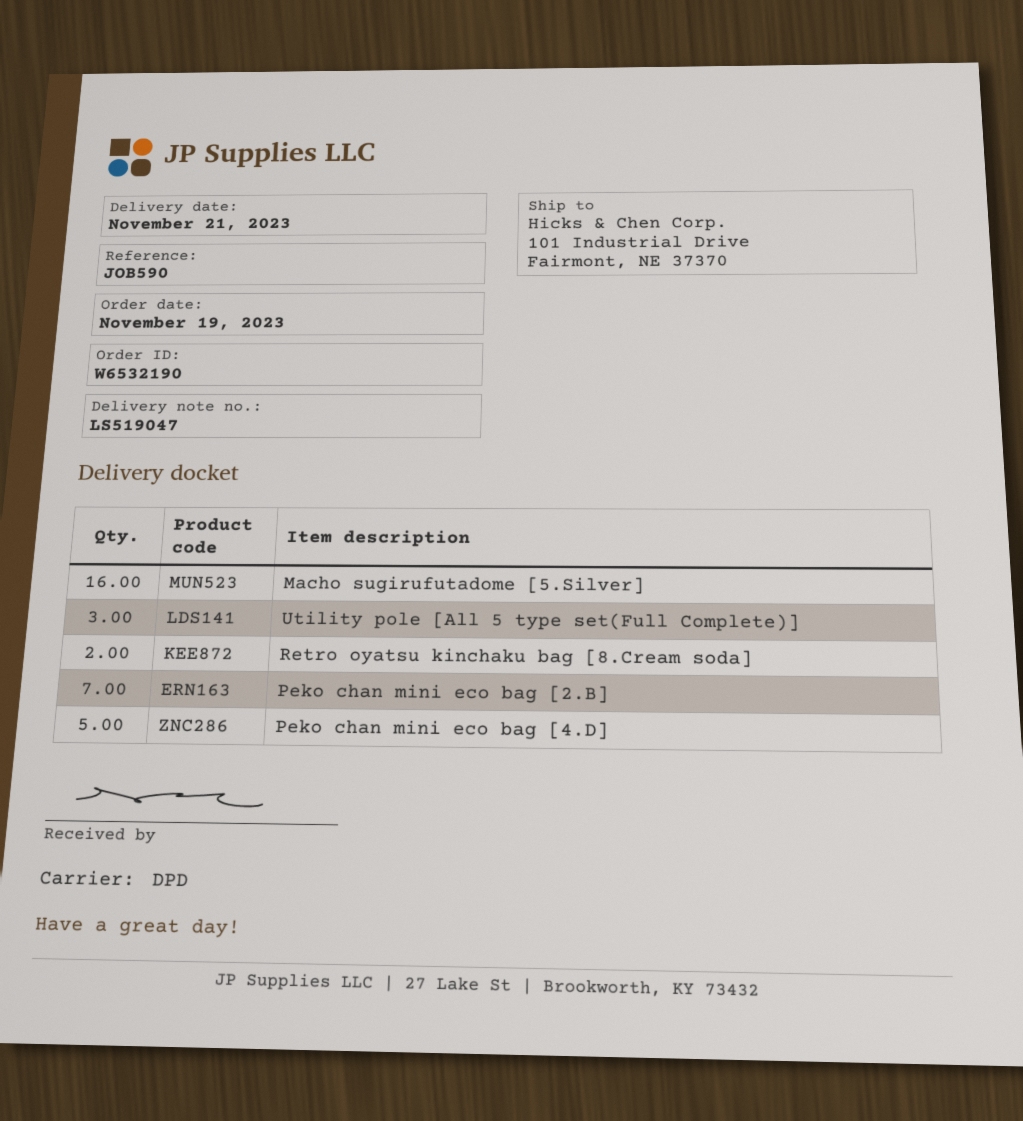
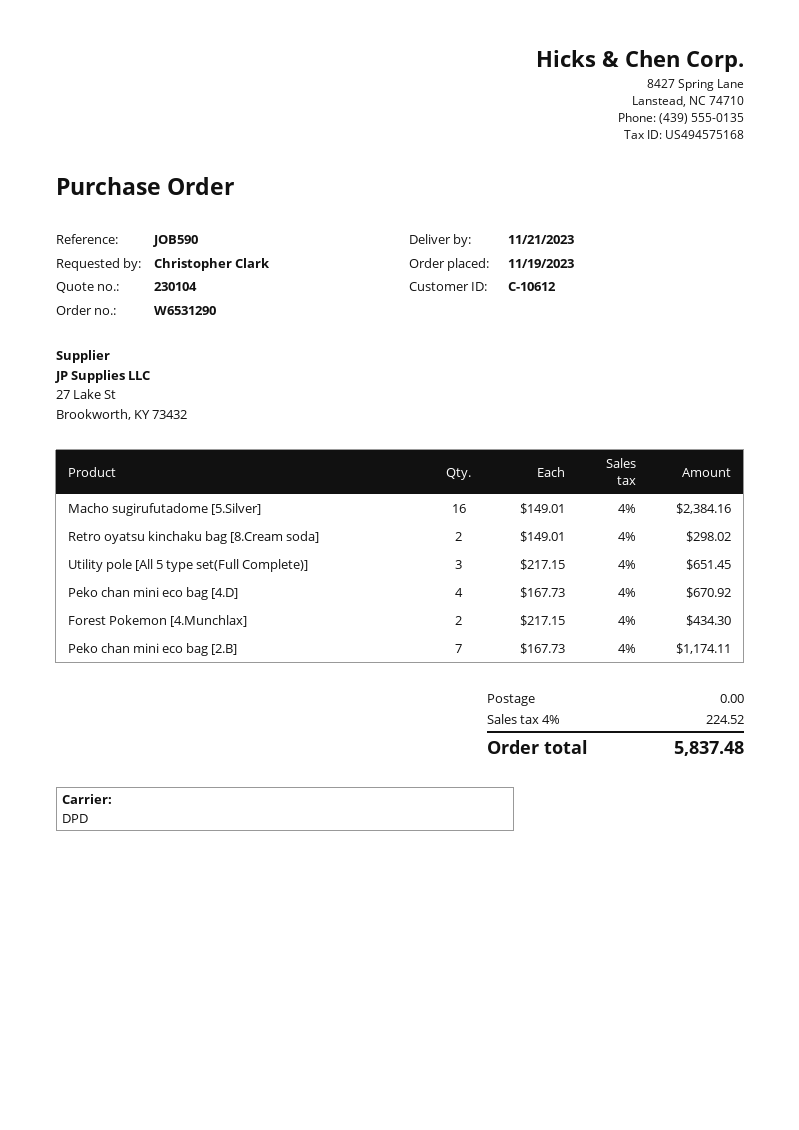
order number: W6532190 -> W6531290
Peko chan mini eco bag [4.D]: 5 -> 4
Forest Pokemon [4.Munchlax]: none -> 2

